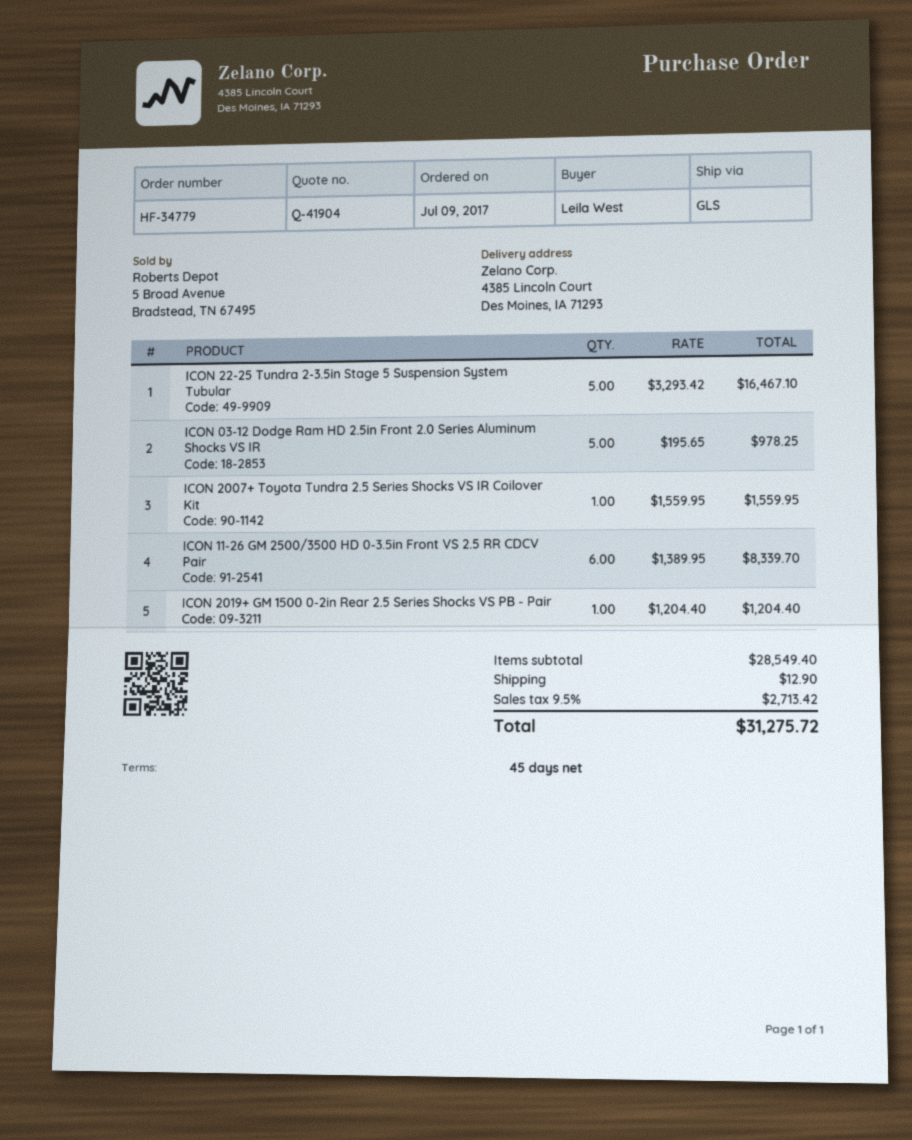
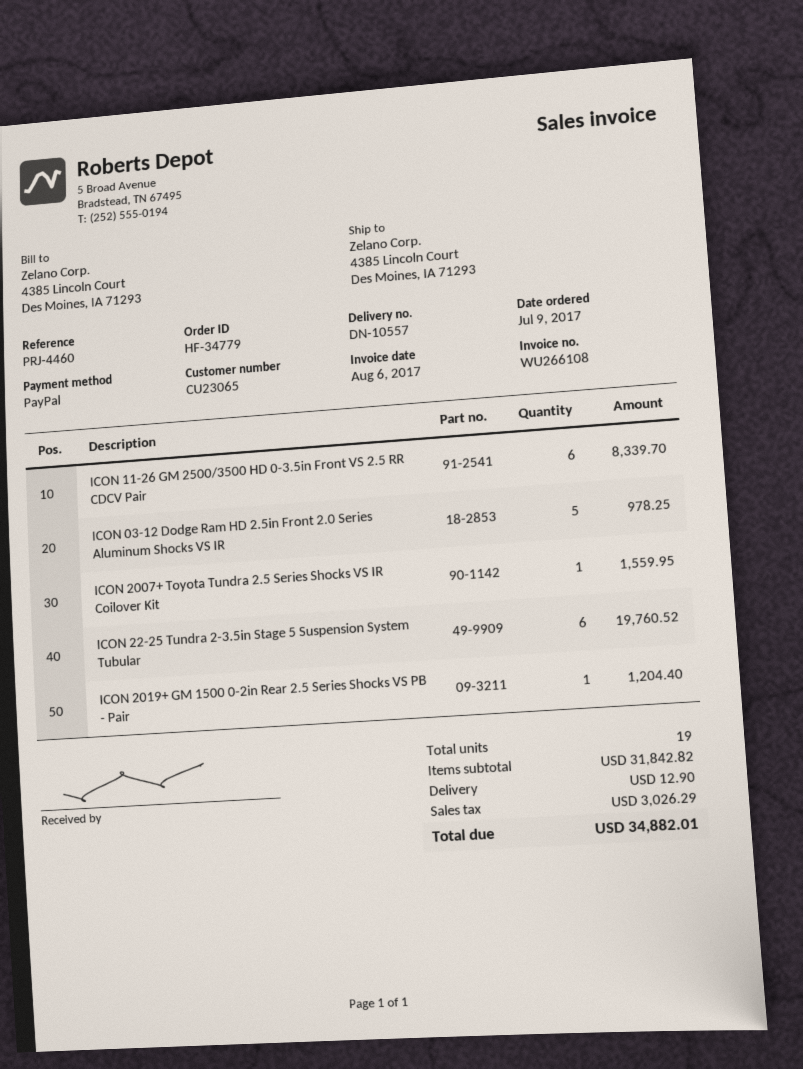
ICON 22-25 Tundra 2-3.5in Stage 5 Suspension System Tubular: 5 for 16467.10 -> 6 for 19760.52
subtotal: 28549.40 -> 31842.82
tax: 2713.42 -> 3026.29
total: 31275.72 -> 34882.01

